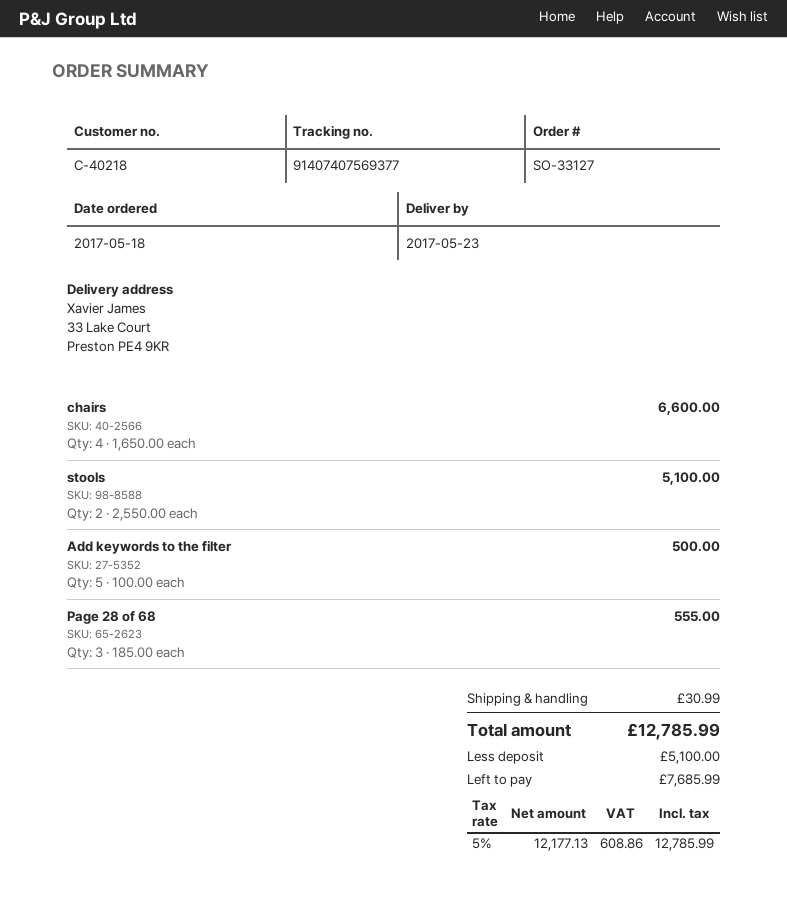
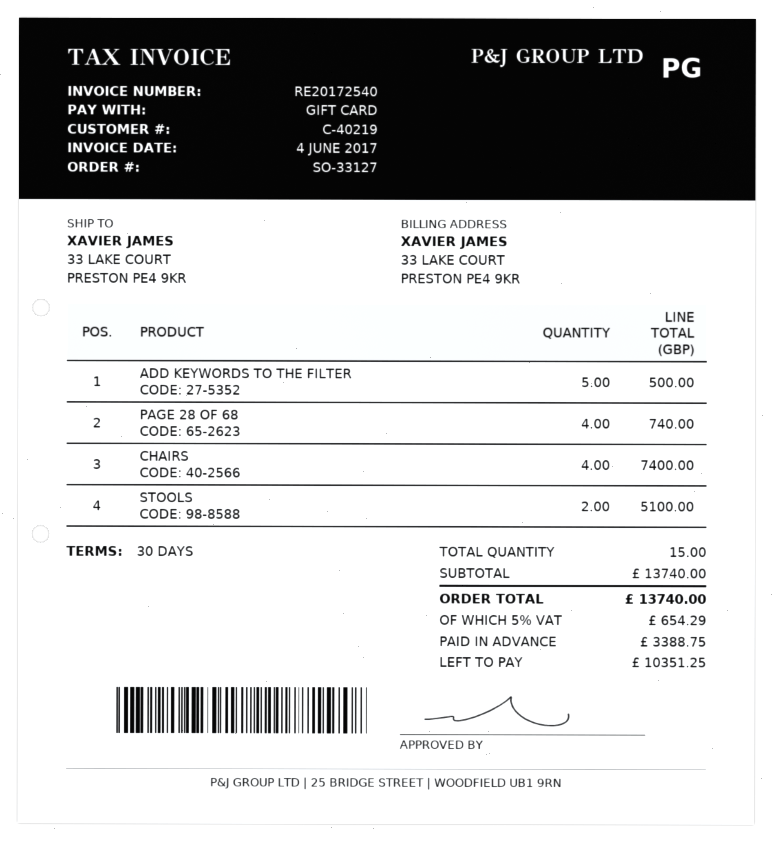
customer number: C-40218 -> C-40219
chairs: 4 for 6600.00 -> 4 for 7400.00
Page 28 of 68: 3 for 555.00 -> 4 for 740.00
shipping: 30.99 -> none
tax: 5% = 608.86 -> 5% = 654.29
total: 12785.99 -> 13740.00
deposit: 5100.00 -> 3388.75
balance: 7685.99 -> 10351.25

